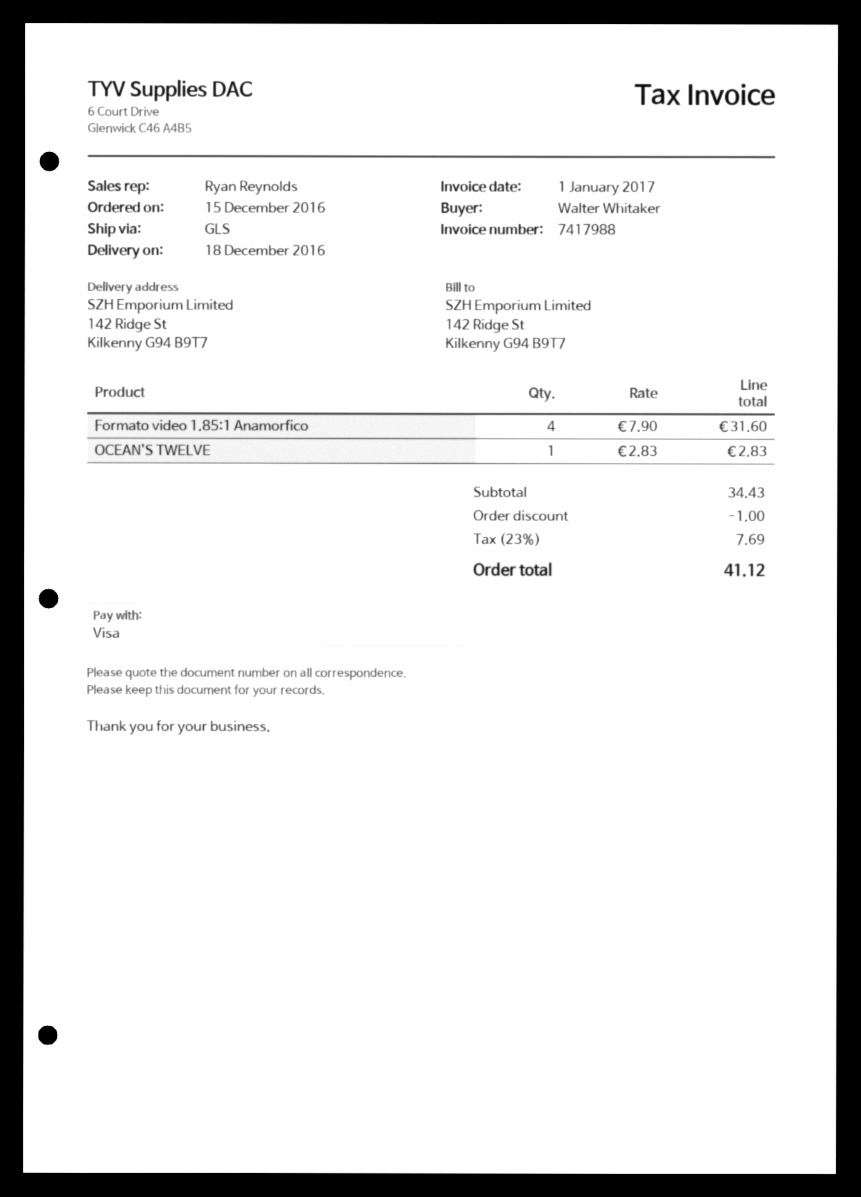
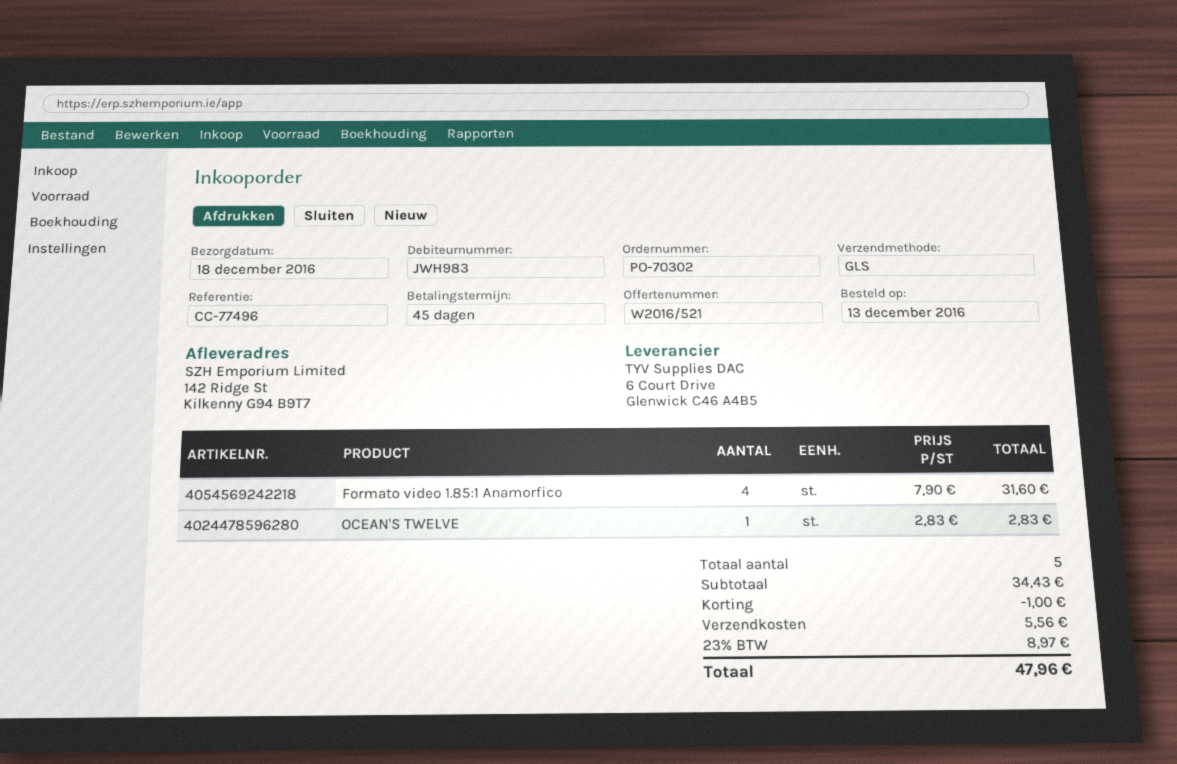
order date: 2016-12-15 -> 2016-12-13
shipping: none -> 5.56
tax: 23% = 7.69 -> 23% = 8.97
total: 41.12 -> 47.96

